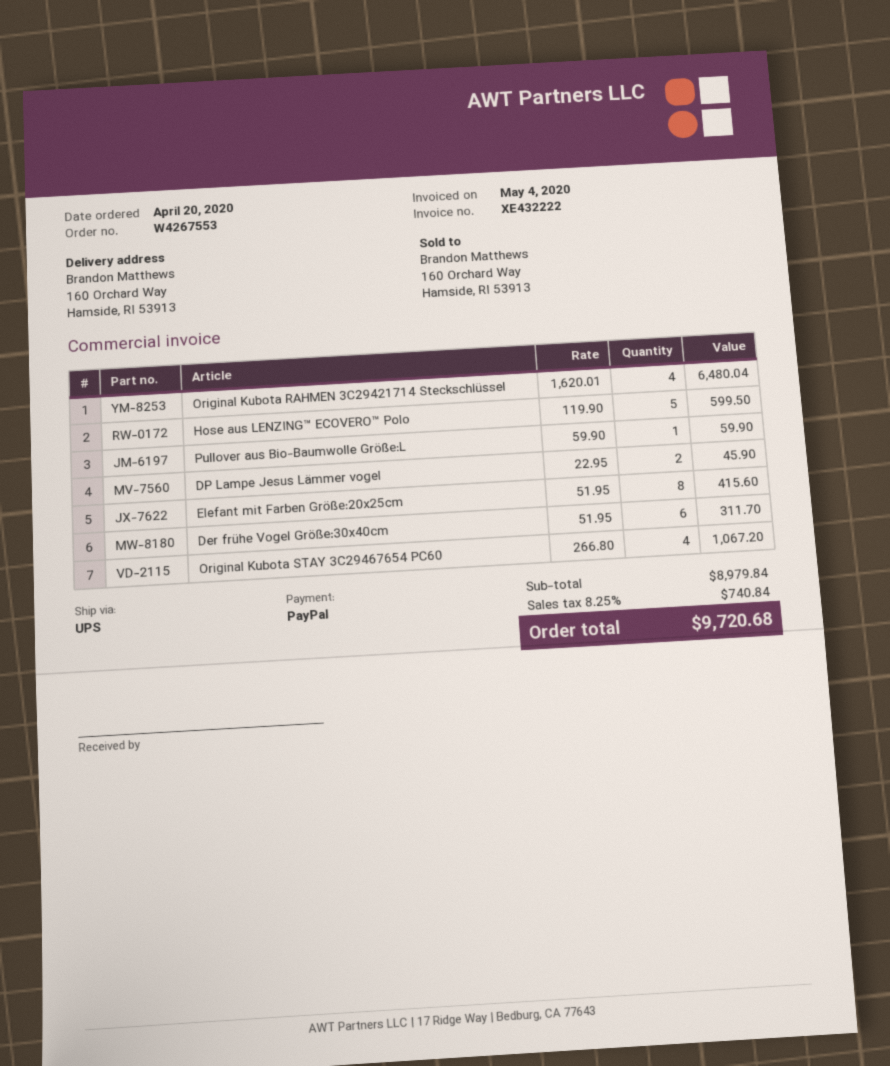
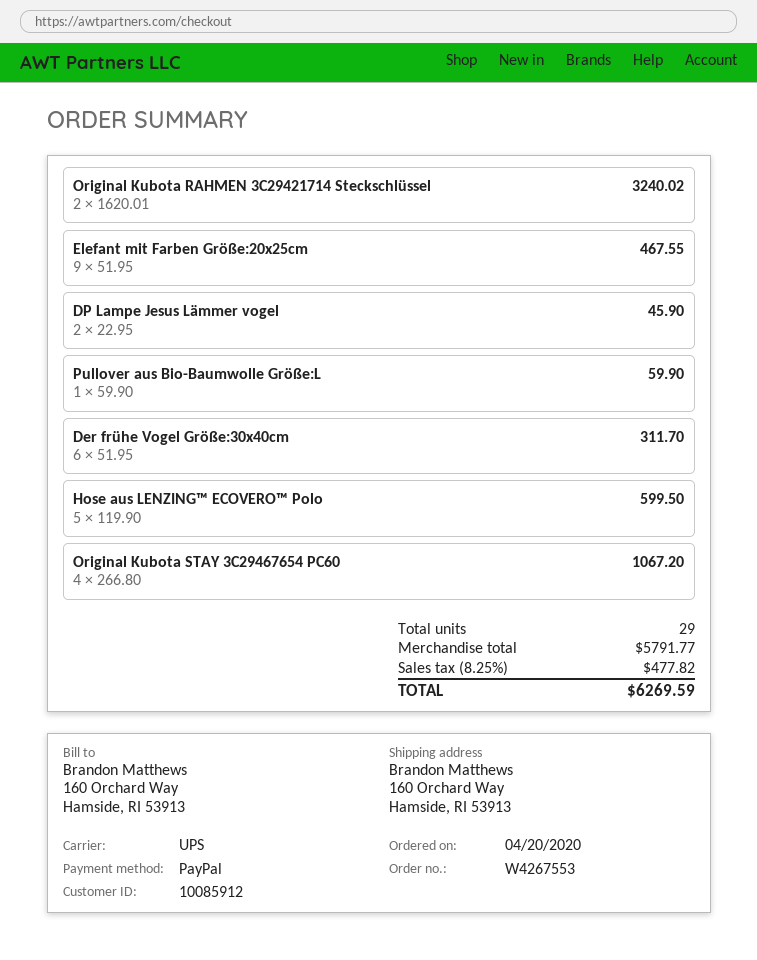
Original Kubota RAHMEN 3C29421714 Steckschlüssel: 4 x 1620.01 = 6480.04 -> 2 x 1620.01 = 3240.02
Elefant mit Farben Größe:20x25cm: 8 x 51.95 = 415.60 -> 9 x 51.95 = 467.55
subtotal: 8979.84 -> 5791.77
tax: 8.25% = 740.84 -> 8.25% = 477.82
total: 9720.68 -> 6269.59

